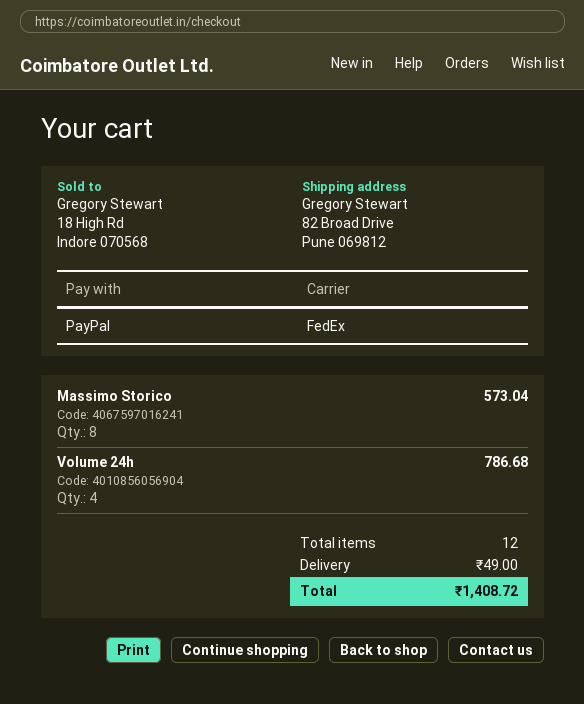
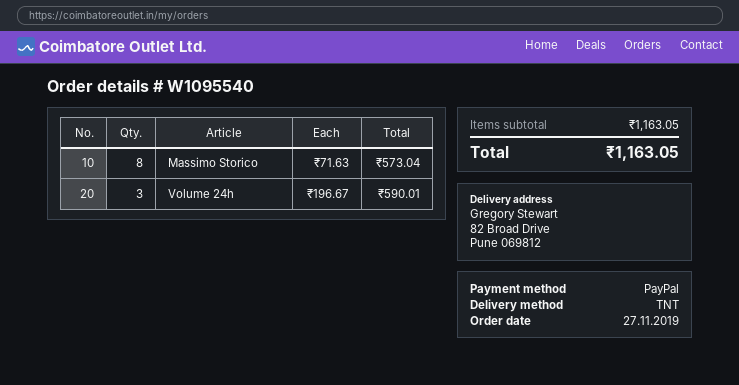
shipping method: FedEx -> TNT
Volume 24h: 4 for 786.68 -> 3 for 590.01
shipping: 49.00 -> none
total: 1408.72 -> 1163.05

